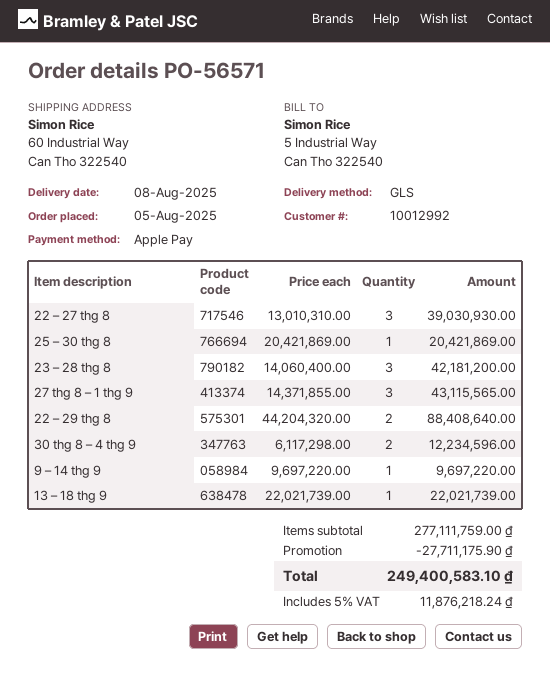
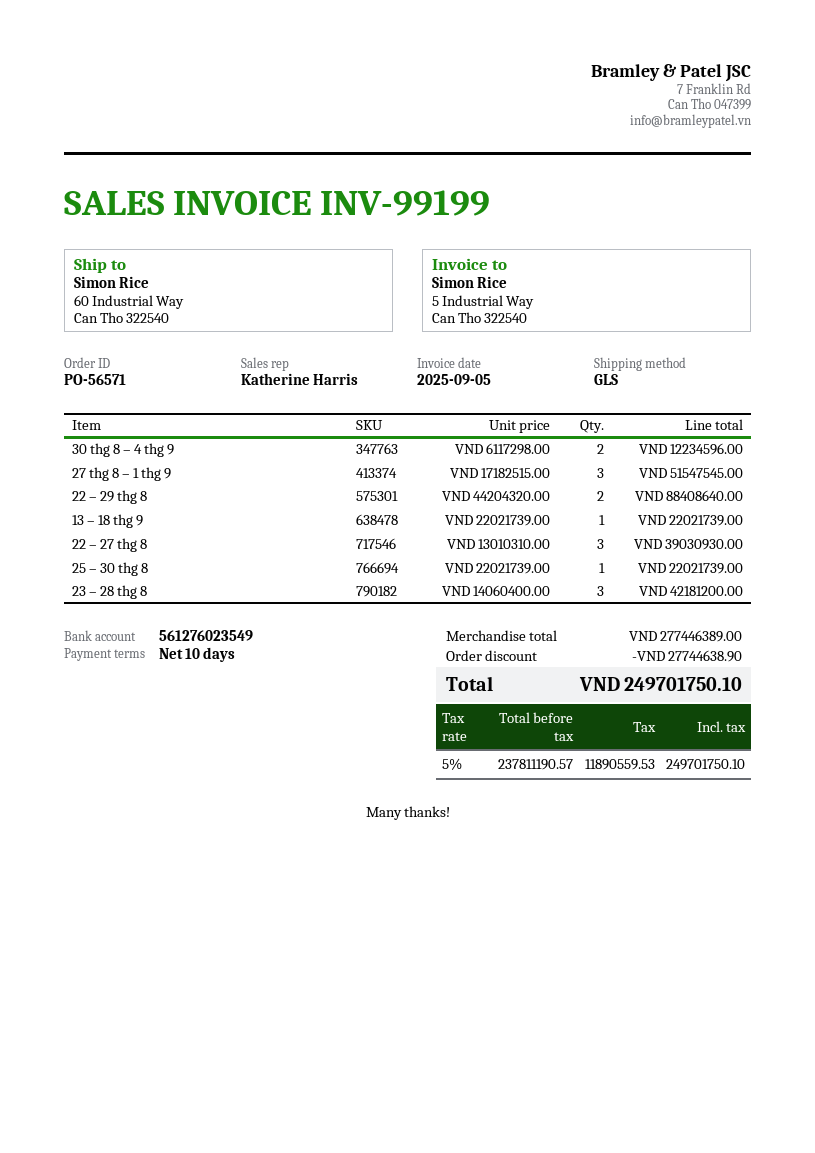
25 – 30 thg 8: 1 x 20421869.00 = 20421869.00 -> 1 x 22021739.00 = 22021739.00
27 thg 8 – 1 thg 9: 3 x 14371855.00 = 43115565.00 -> 3 x 17182515.00 = 51547545.00
9 – 14 thg 9: 1 x 9697220.00 = 9697220.00 -> none
subtotal: 277111759.00 -> 277446389.00
discount: 27711175.90 -> 27744638.90
tax: 5% = 11876218.24 -> 5% = 11890559.53
total: 249400583.10 -> 249701750.10

